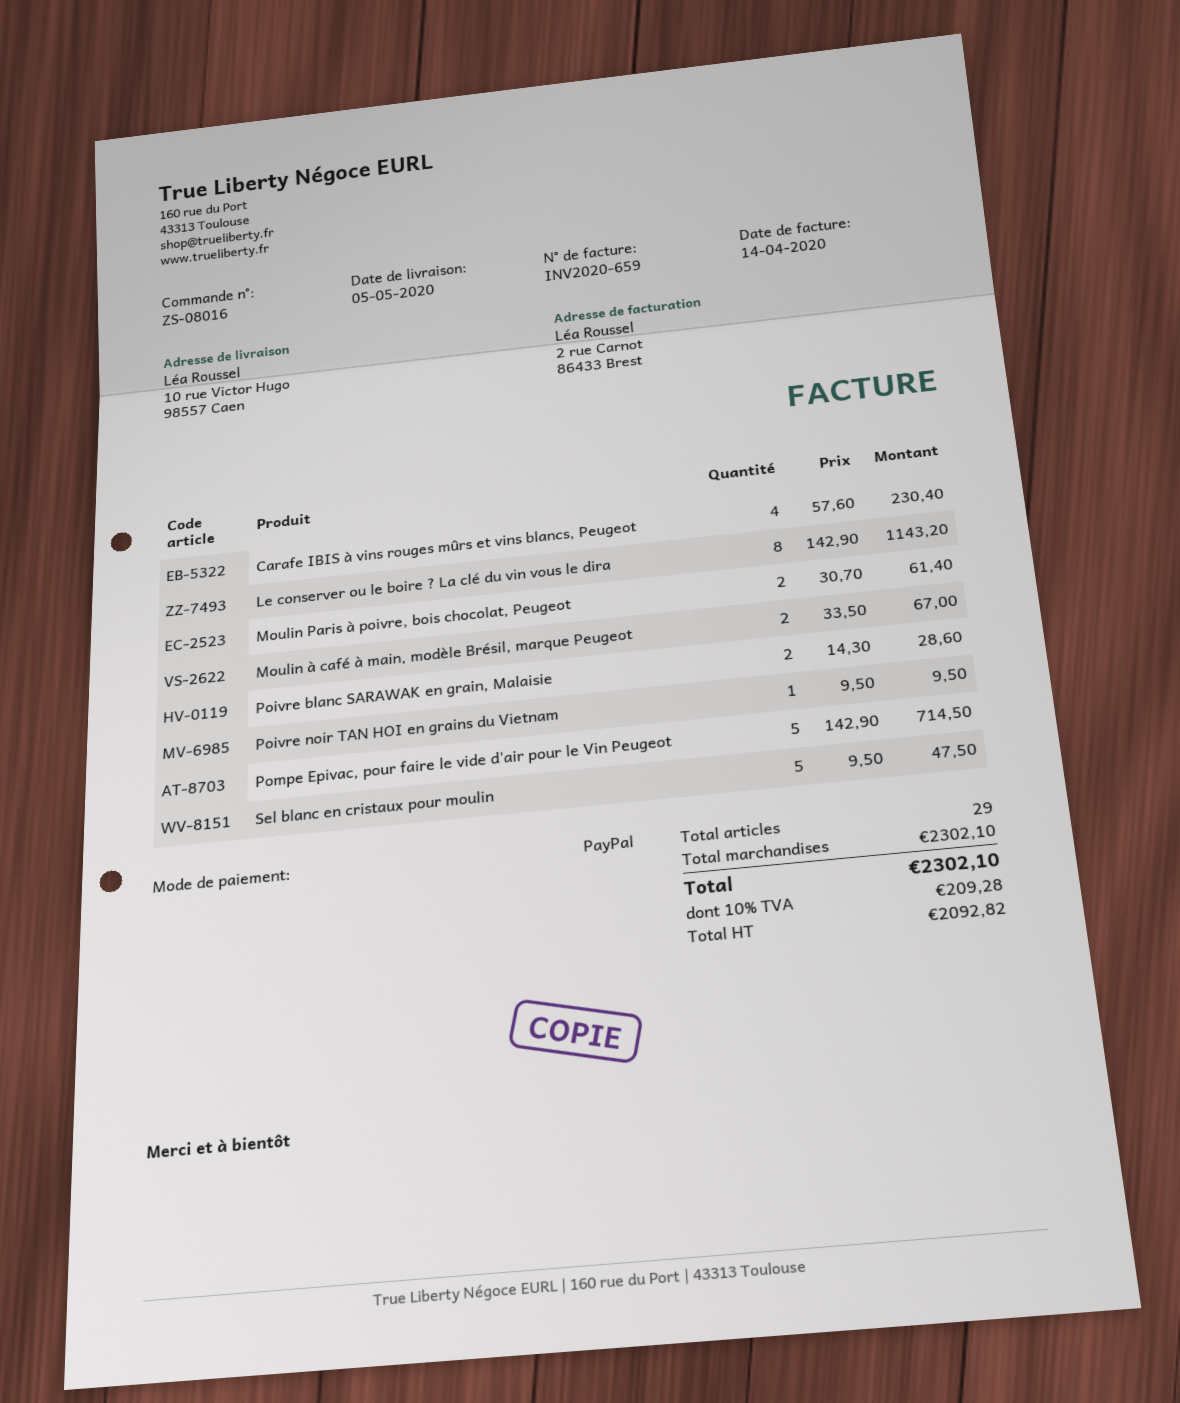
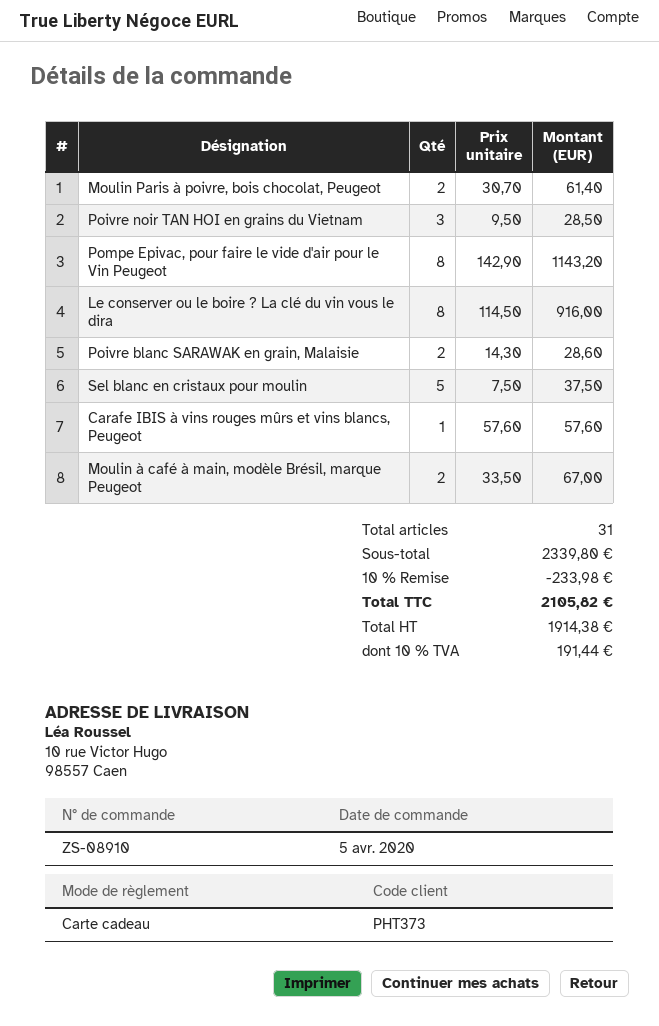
order number: ZS-08016 -> ZS-08910
payment method: PayPal -> gift card
Carafe IBIS à vins rouges mûrs et vins blancs, Peugeot: 4 x 57.60 = 230.40 -> 1 x 57.60 = 57.60
Le conserver ou le boire ? La clé du vin vous le dira: 8 x 142.90 = 1143.20 -> 8 x 114.50 = 916.00
Poivre noir TAN HOI en grains du Vietnam: 1 x 9.50 = 9.50 -> 3 x 9.50 = 28.50
Pompe Epivac, pour faire le vide d'air pour le Vin Peugeot: 5 x 142.90 = 714.50 -> 8 x 142.90 = 1143.20
Sel blanc en cristaux pour moulin: 5 x 9.50 = 47.50 -> 5 x 7.50 = 37.50
total quantity: 29 -> 31
subtotal: 2302.10 -> 2339.80
discount: none -> 10% = 233.98
net: 2092.82 -> 1914.38
tax: 10% = 209.28 -> 10% = 191.44
total: 2302.10 -> 2105.82

